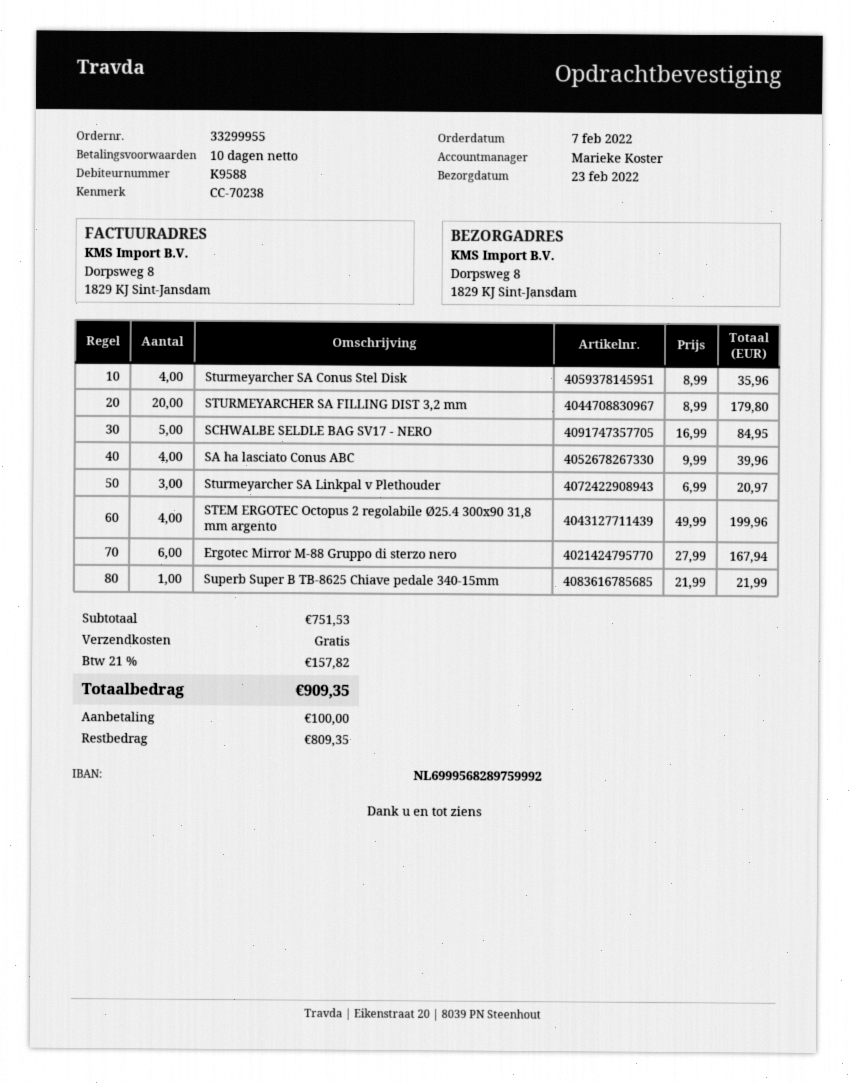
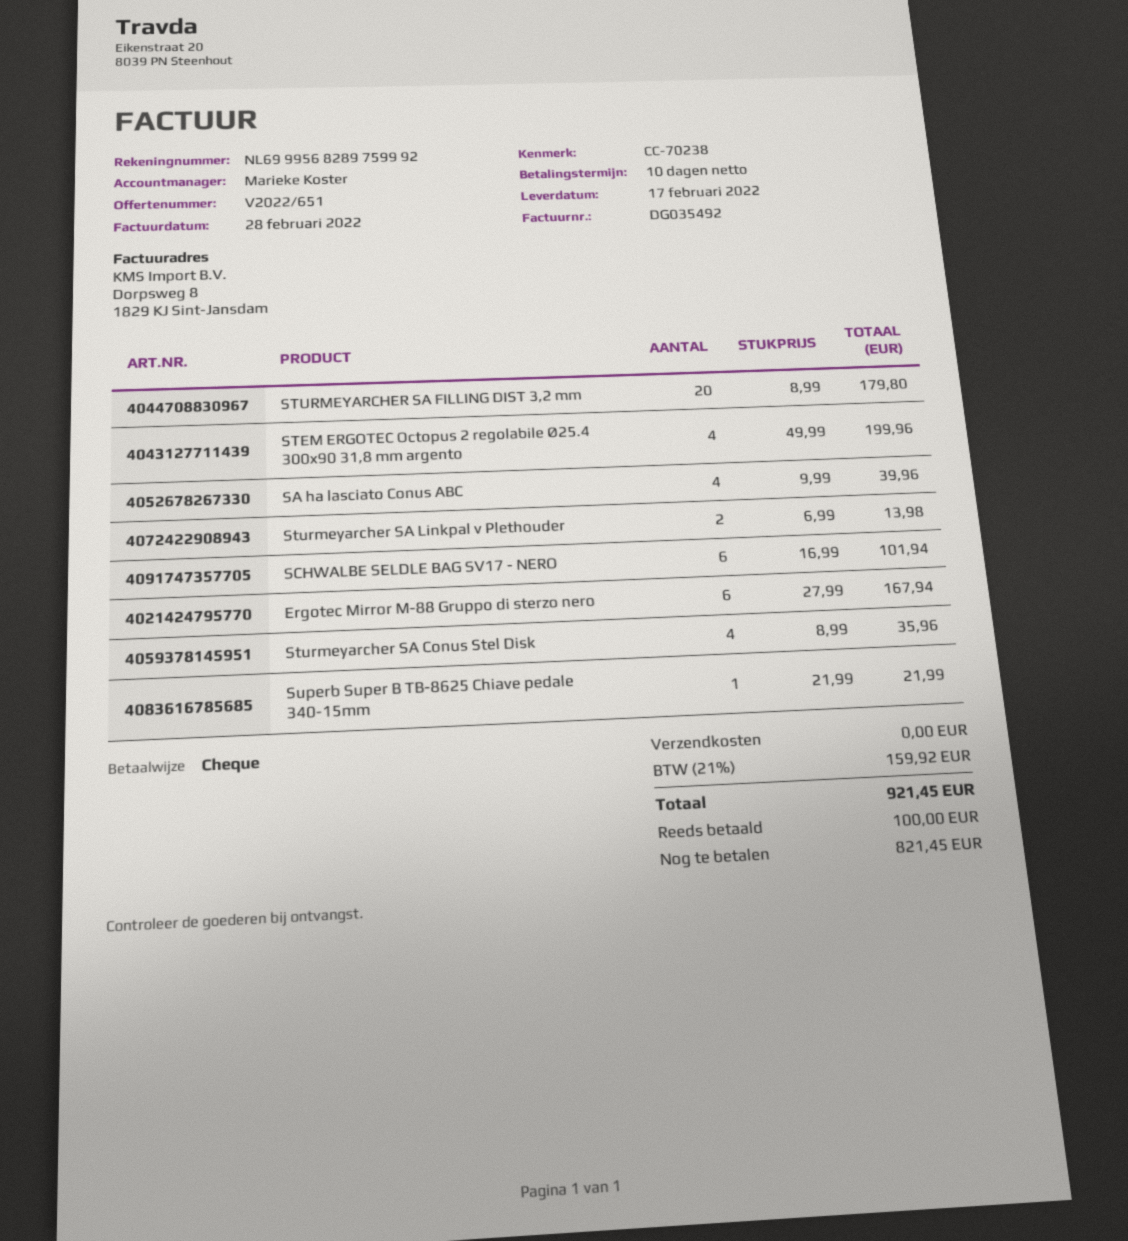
delivery date: 2022-02-23 -> 2022-02-17
SCHWALBE SELDLE BAG SV17 - NERO: 5 x 16.99 = 84.95 -> 6 x 16.99 = 101.94
Sturmeyarcher SA Linkpal v Plethouder: 3 x 6.99 = 20.97 -> 2 x 6.99 = 13.98
tax: 21% = 157.82 -> 21% = 159.92
total: 909.35 -> 921.45
balance: 809.35 -> 821.45

